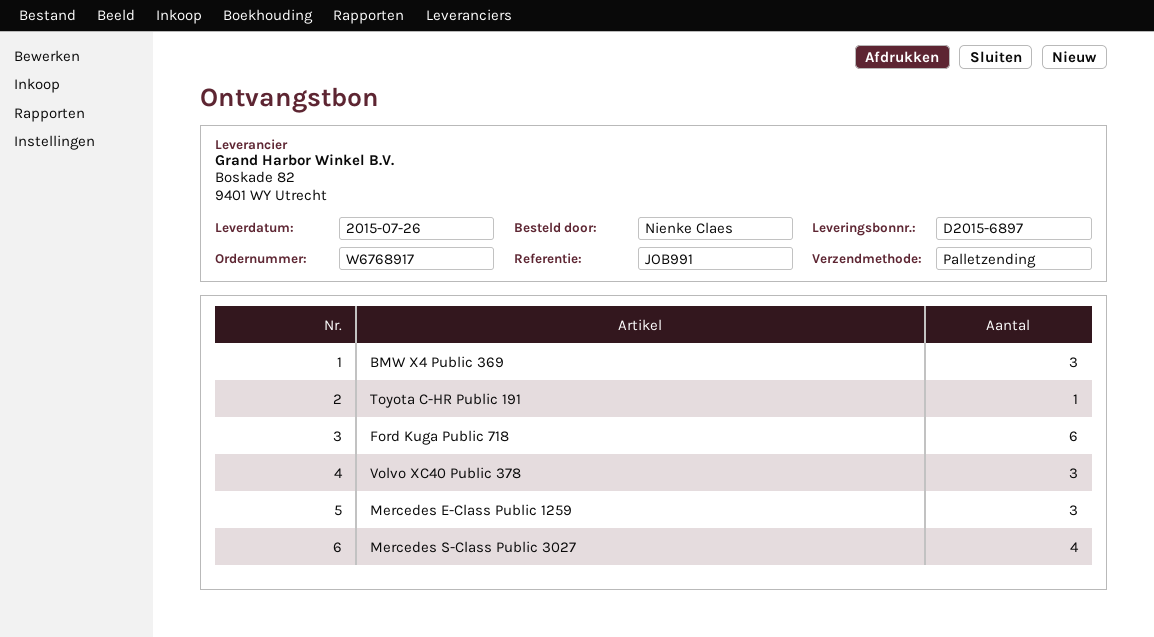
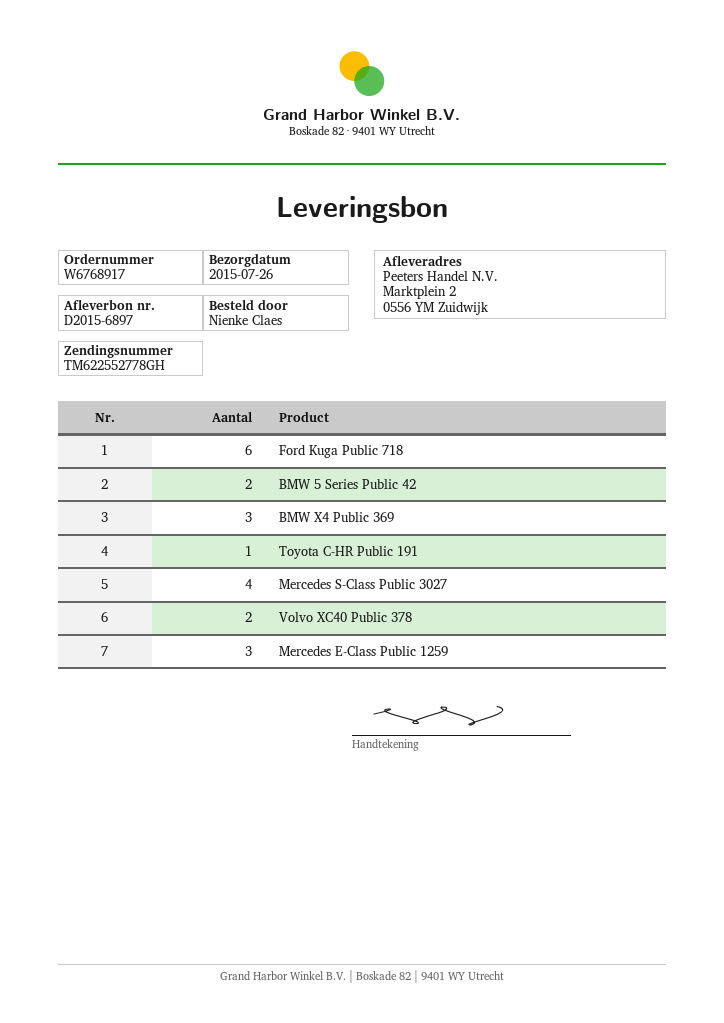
Volvo XC40 Public 378: 3 -> 2
BMW 5 Series Public 42: none -> 2

